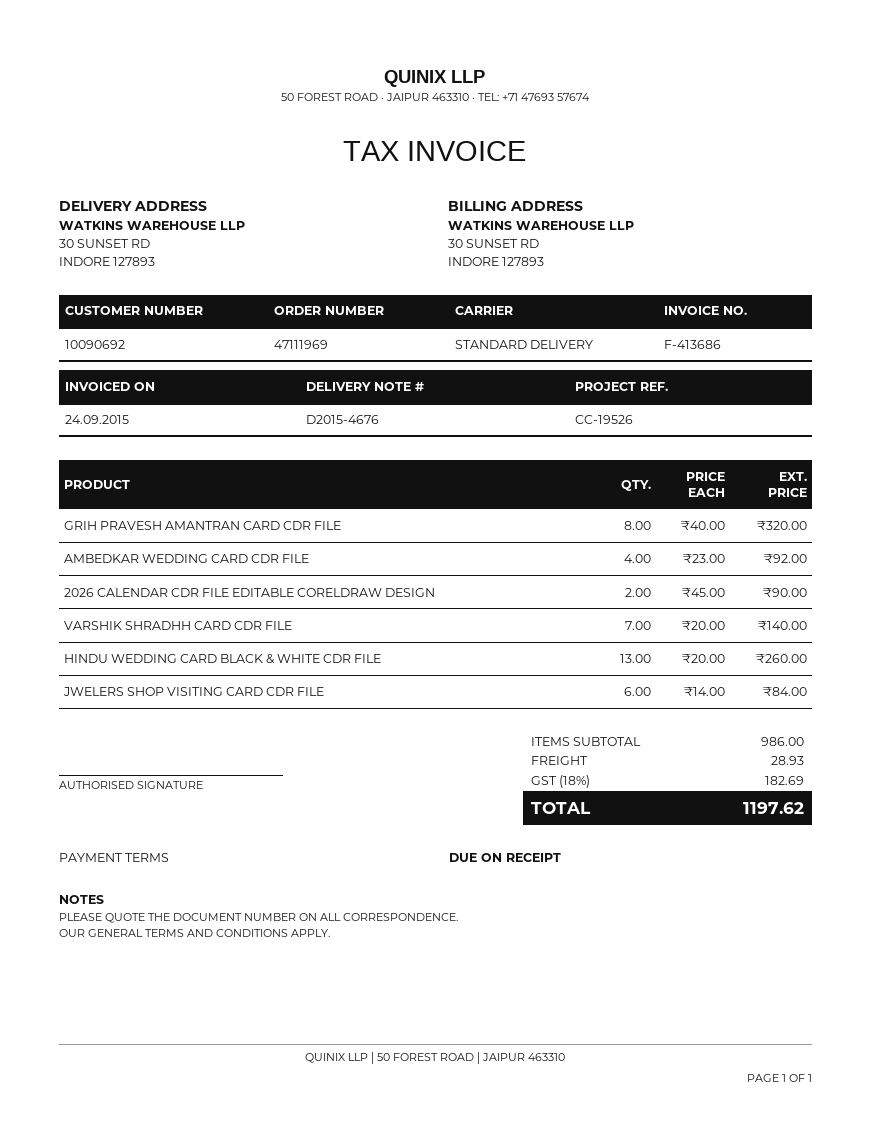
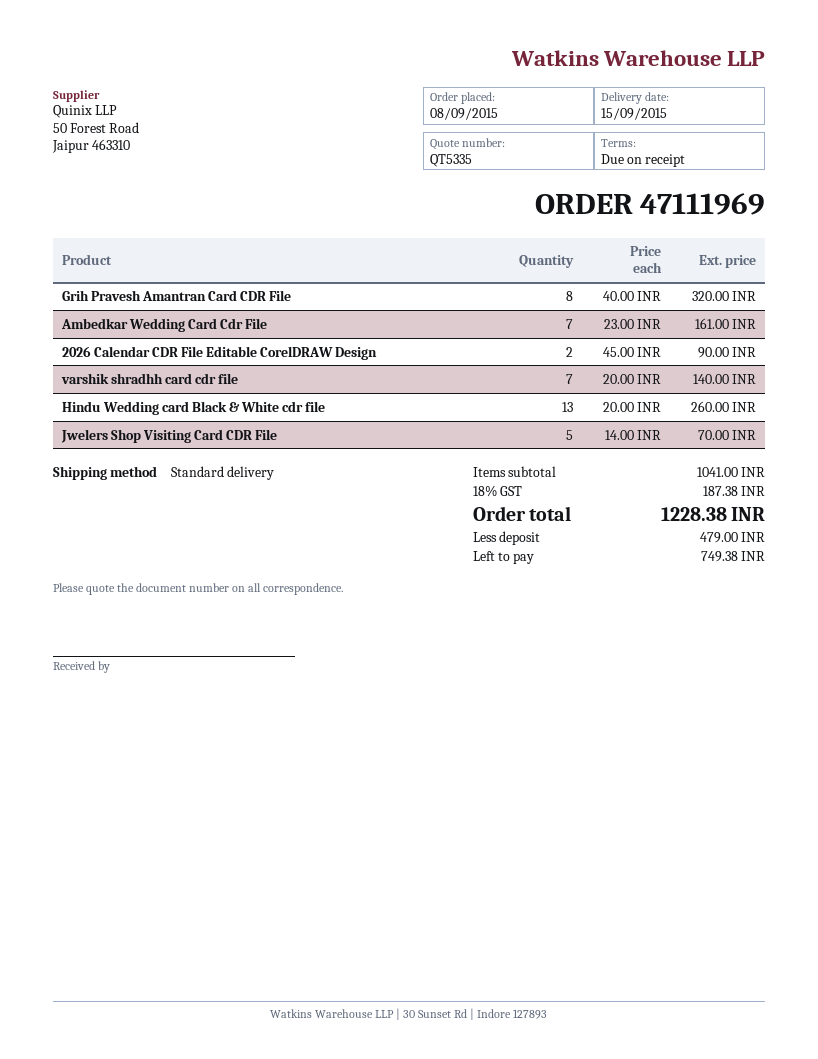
AMBEDKAR WEDDING CARD CDR FILE: 4 x 23.00 = 92.00 -> 7 x 23.00 = 161.00
JWELERS SHOP VISITING CARD CDR FILE: 6 x 14.00 = 84.00 -> 5 x 14.00 = 70.00
subtotal: 986.00 -> 1041.00
shipping: 28.93 -> none
tax: 18% = 182.69 -> 18% = 187.38
total: 1197.62 -> 1228.38

